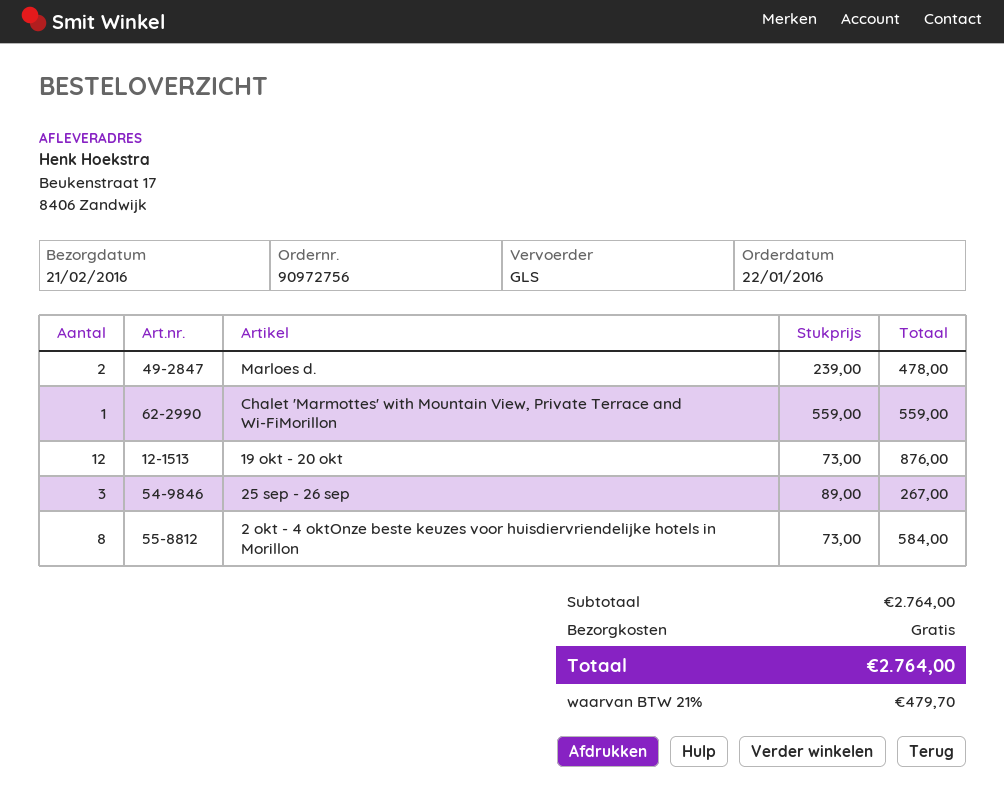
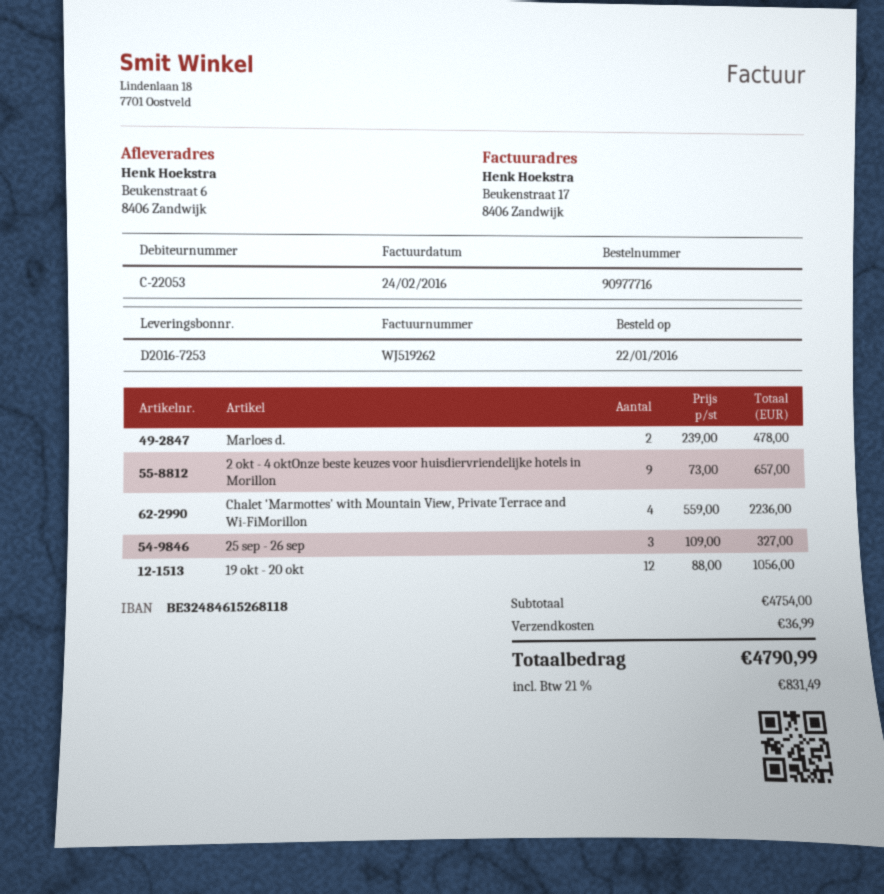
order number: 90972756 -> 90977716
ship to: Beukenstraat 17, 8406 Zandwijk -> Beukenstraat 6, 8406 Zandwijk
Chalet 'Marmottes' with Mountain View, Private Terrace and Wi-FiMorillon: 1 x 559.00 = 559.00 -> 4 x 559.00 = 2236.00
19 okt - 20 okt: 12 x 73.00 = 876.00 -> 12 x 88.00 = 1056.00
25 sep - 26 sep: 3 x 89.00 = 267.00 -> 3 x 109.00 = 327.00
2 okt - 4 oktOnze beste keuzes voor huisdiervriendelijke hotels in Morillon: 8 x 73.00 = 584.00 -> 9 x 73.00 = 657.00
subtotal: 2764.00 -> 4754.00
shipping: 0.00 -> 36.99
tax: 21% = 479.70 -> 21% = 831.49
total: 2764.00 -> 4790.99

